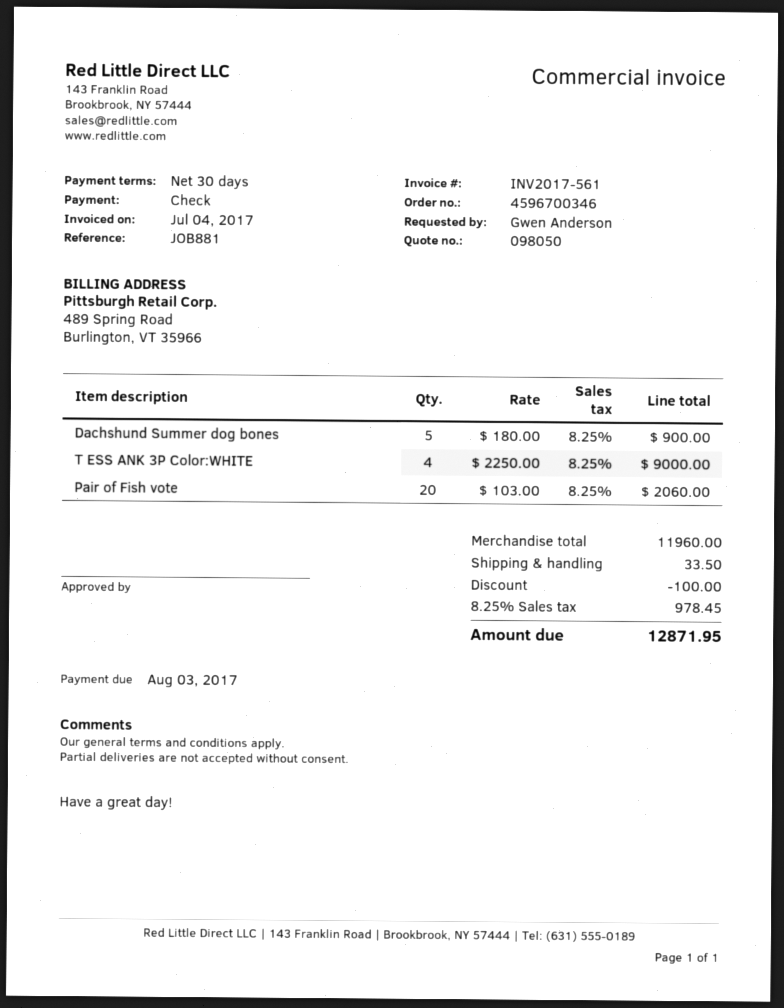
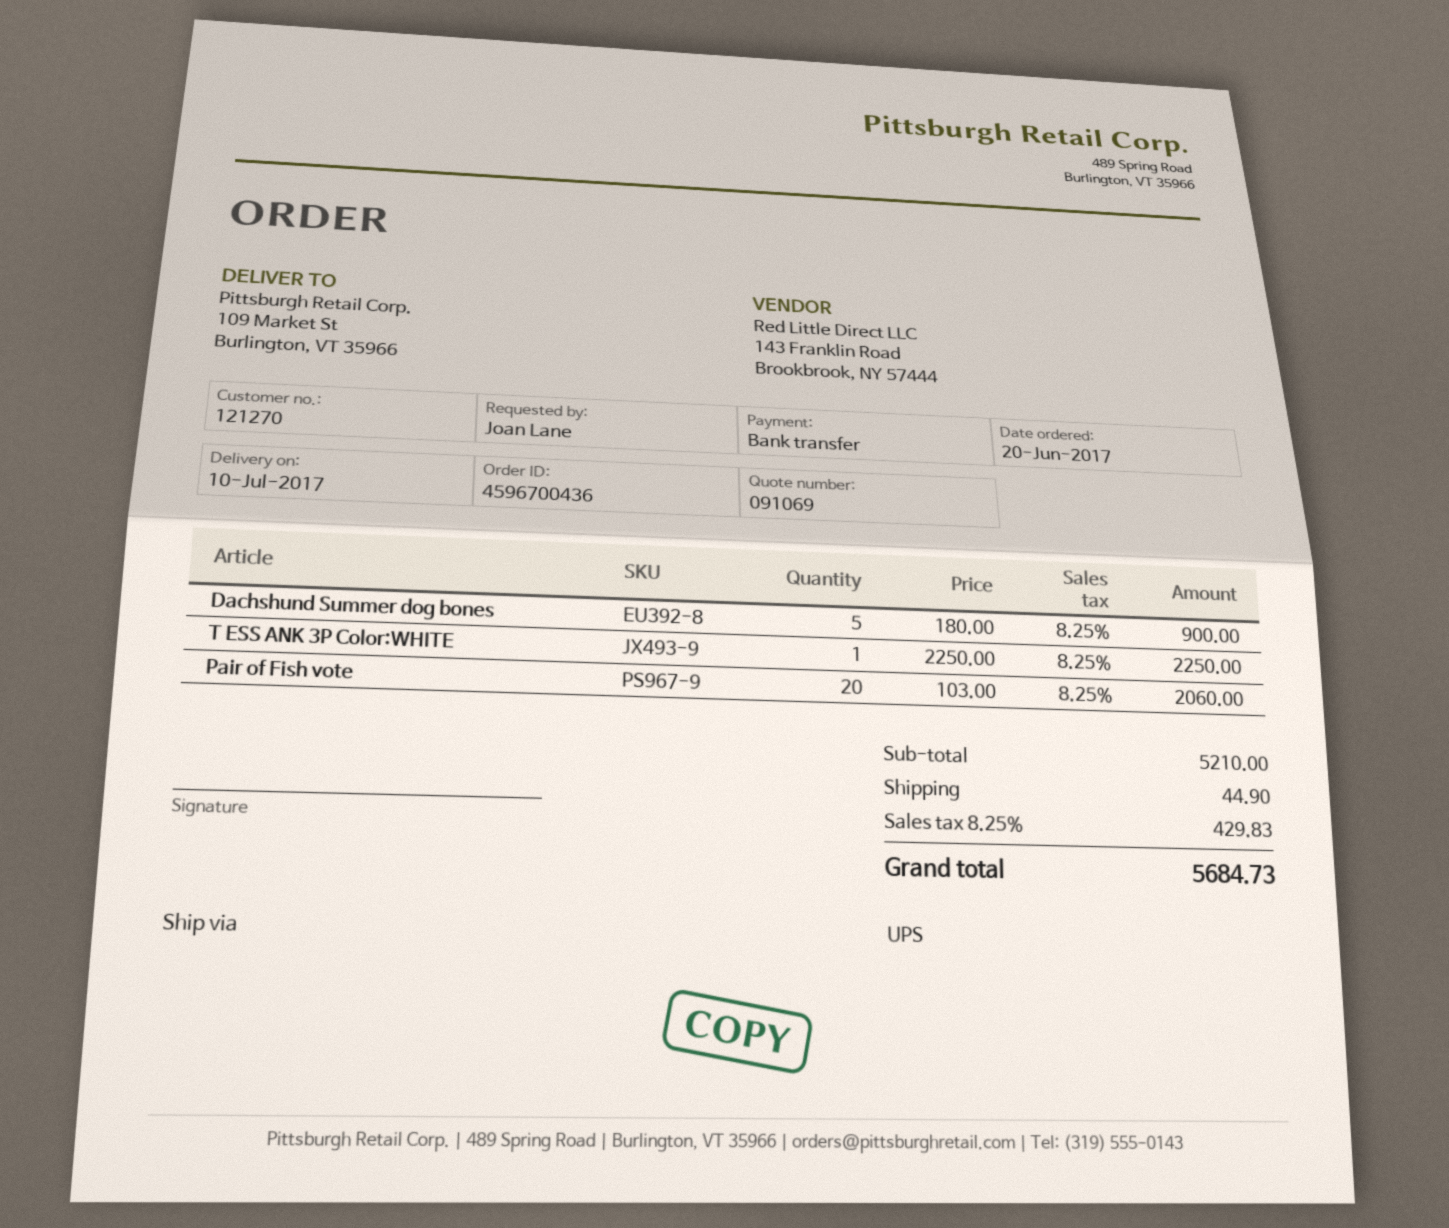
quote number: 098050 -> 091069
order number: 4596700346 -> 4596700436
ordered by: Gwen Anderson -> Joan Lane
payment method: cheque -> bank transfer
T ESS ANK 3P Color:WHITE: 4 x 2250.00 = 9000.00 -> 1 x 2250.00 = 2250.00
subtotal: 11960.00 -> 5210.00
discount: 100.00 -> none
shipping: 33.50 -> 44.90
tax: 8.25% = 978.45 -> 8.25% = 429.83
total: 12871.95 -> 5684.73

